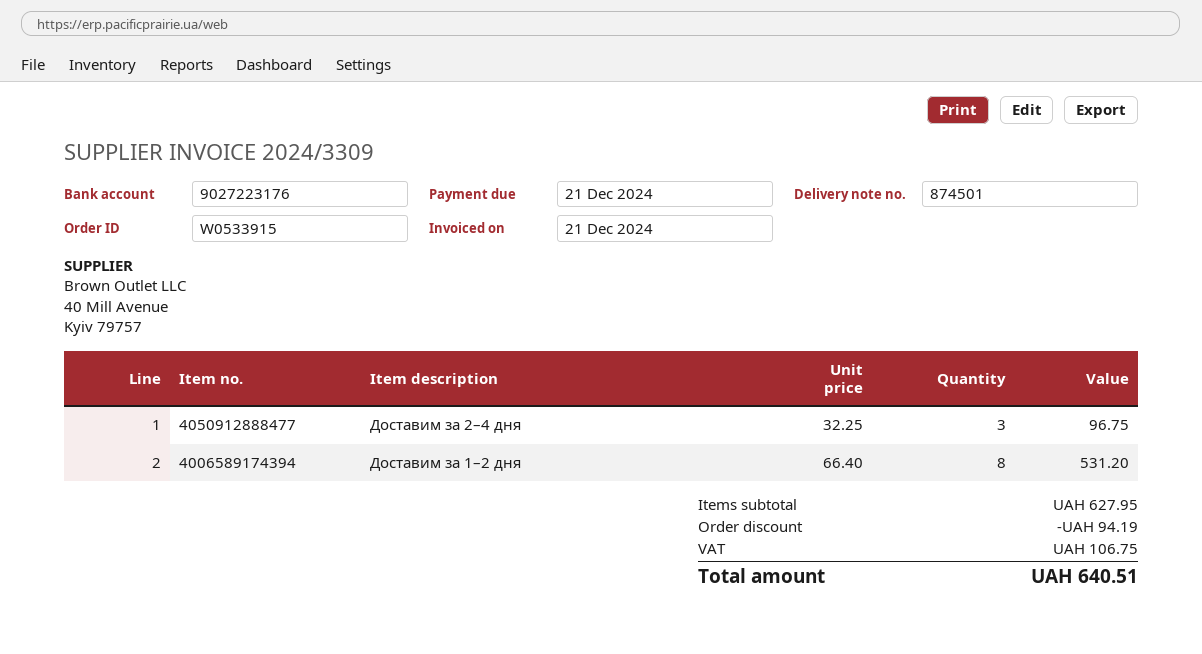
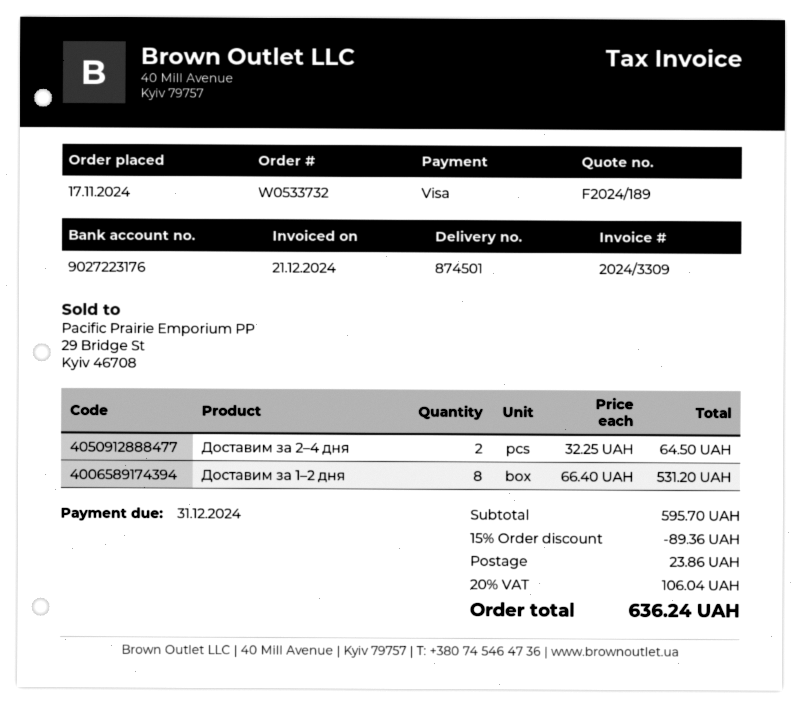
order number: W0533915 -> W0533732
due date: 2024-12-21 -> 2024-12-31
Доставим за 2–4 дня: 3 x 32.25 = 96.75 -> 2 x 32.25 = 64.50
subtotal: 627.95 -> 595.70
discount: 94.19 -> 89.36
shipping: none -> 23.86
tax: 106.75 -> 106.04
total: 640.51 -> 636.24

